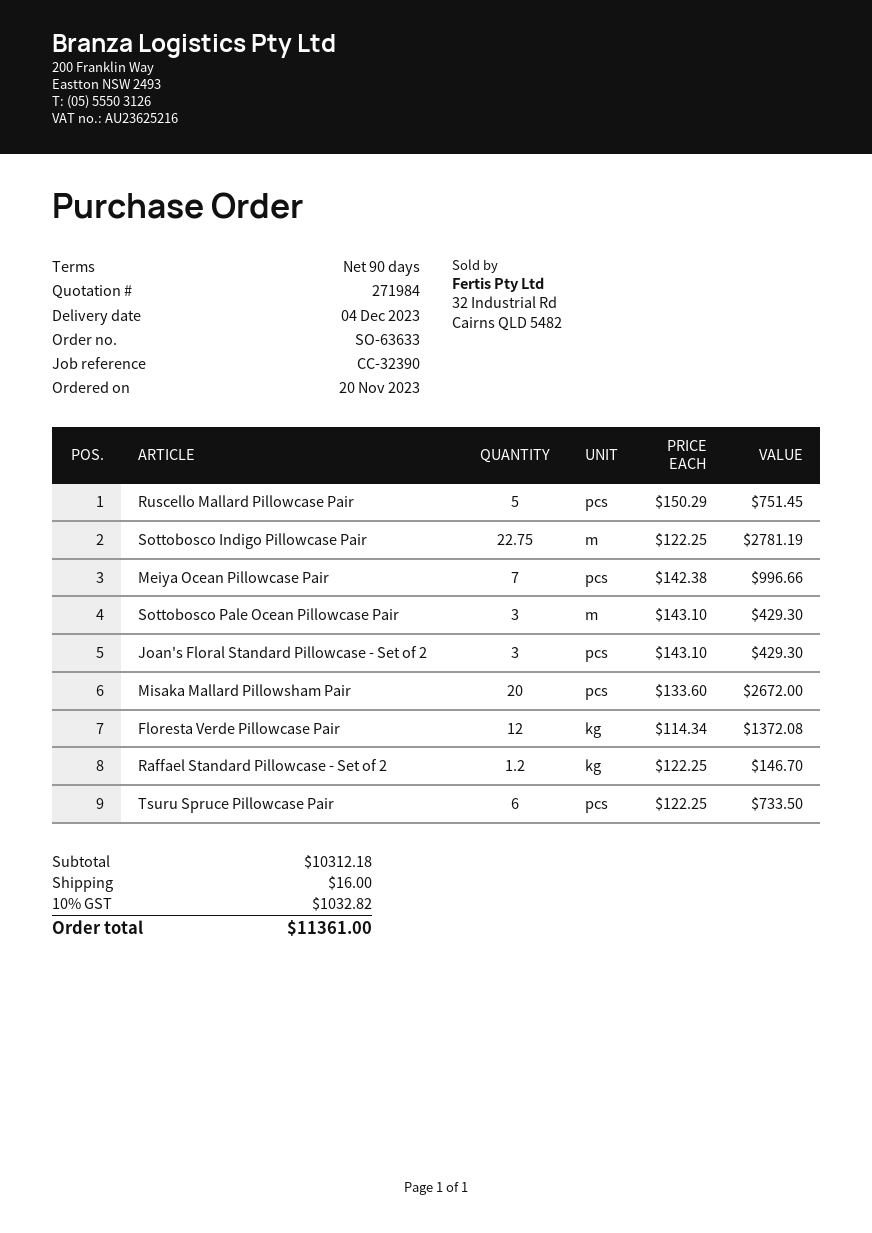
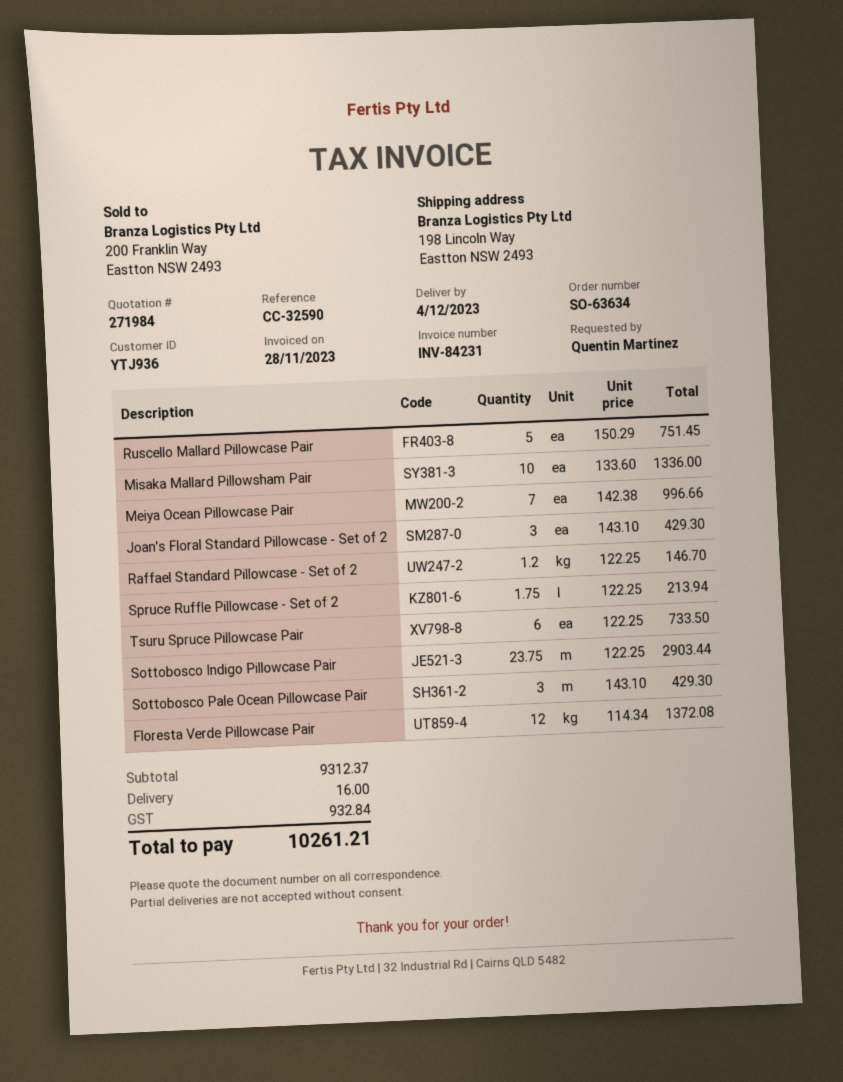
order number: SO-63633 -> SO-63634
reference: CC-32390 -> CC-32590
Sottobosco Indigo Pillowcase Pair: 22.75 x 122.25 = 2781.19 -> 23.75 x 122.25 = 2903.44
Misaka Mallard Pillowsham Pair: 20 x 133.60 = 2672.00 -> 10 x 133.60 = 1336.00
Spruce Ruffle Pillowcase - Set of 2: none -> 1.75 x 122.25 = 213.94
subtotal: 10312.18 -> 9312.37
tax: 1032.82 -> 932.84
total: 11361.00 -> 10261.21

